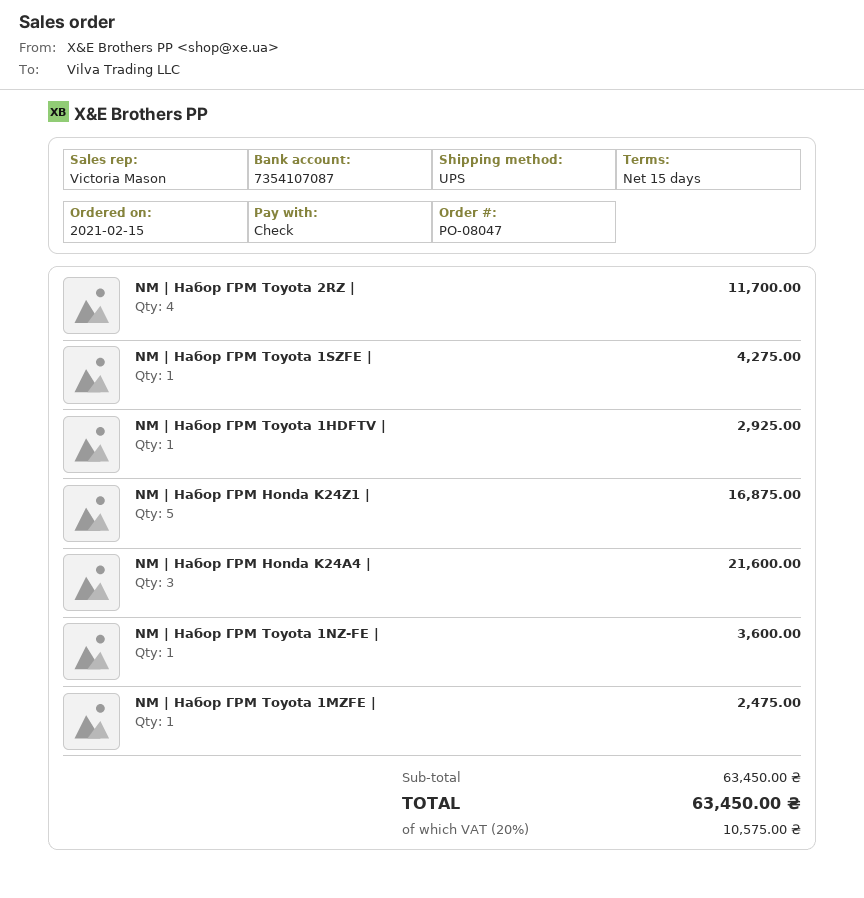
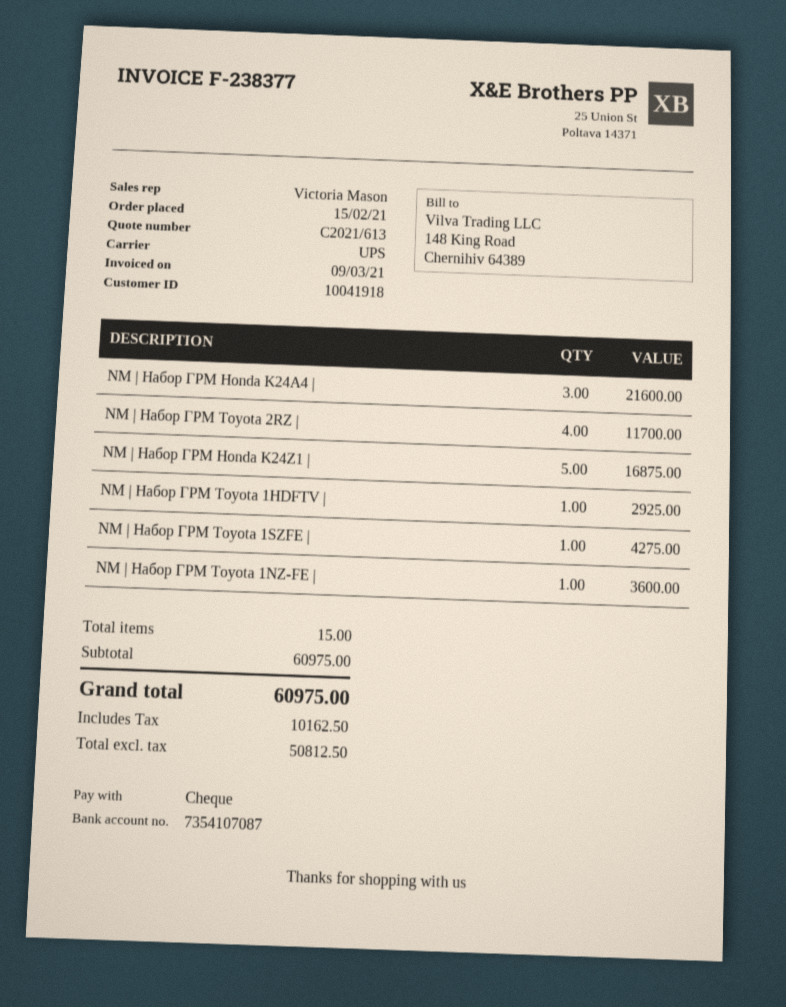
NM | Набор ГРМ Toyota 1MZFE |: 1 for 2475.00 -> none
subtotal: 63450.00 -> 60975.00
tax: 10575.00 -> 10162.50
total: 63450.00 -> 60975.00

